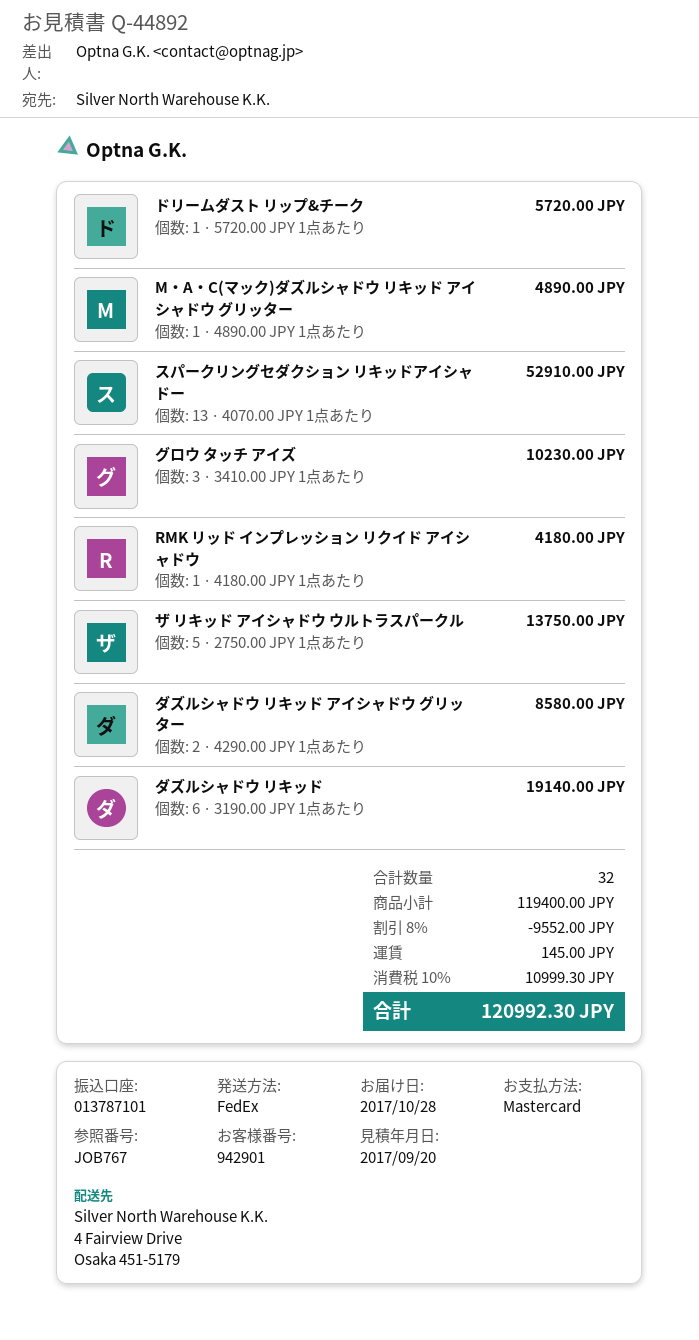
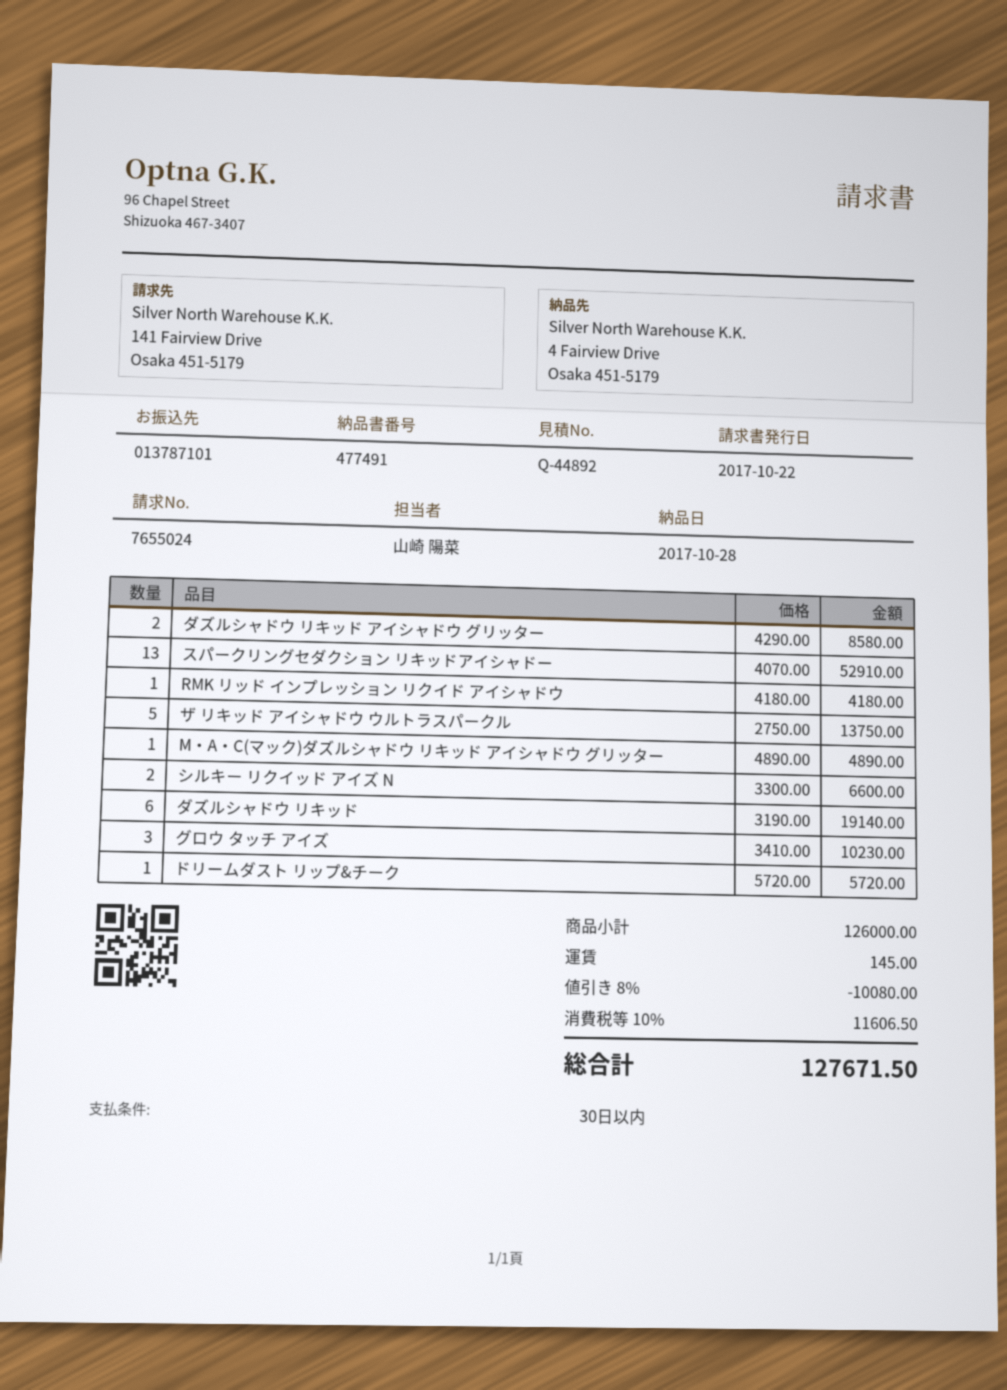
シルキー リクイッド アイズ N: none -> 2 x 3300.00 = 6600.00
subtotal: 119400.00 -> 126000.00
discount: 8% = 9552.00 -> 8% = 10080.00
tax: 10% = 10999.30 -> 10% = 11606.50
total: 120992.30 -> 127671.50

